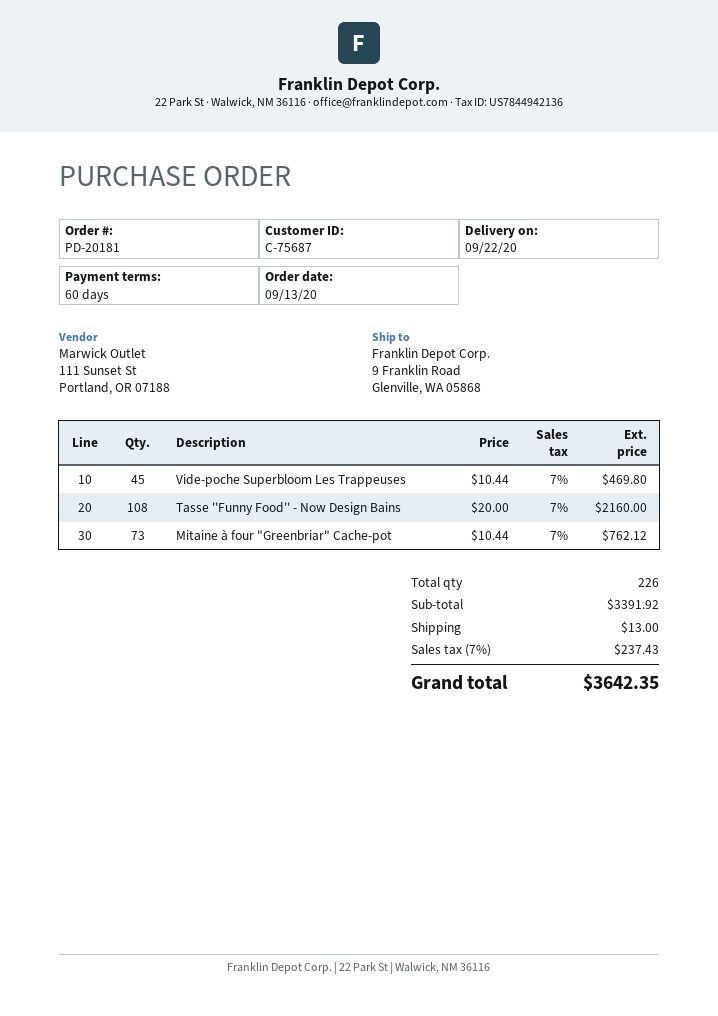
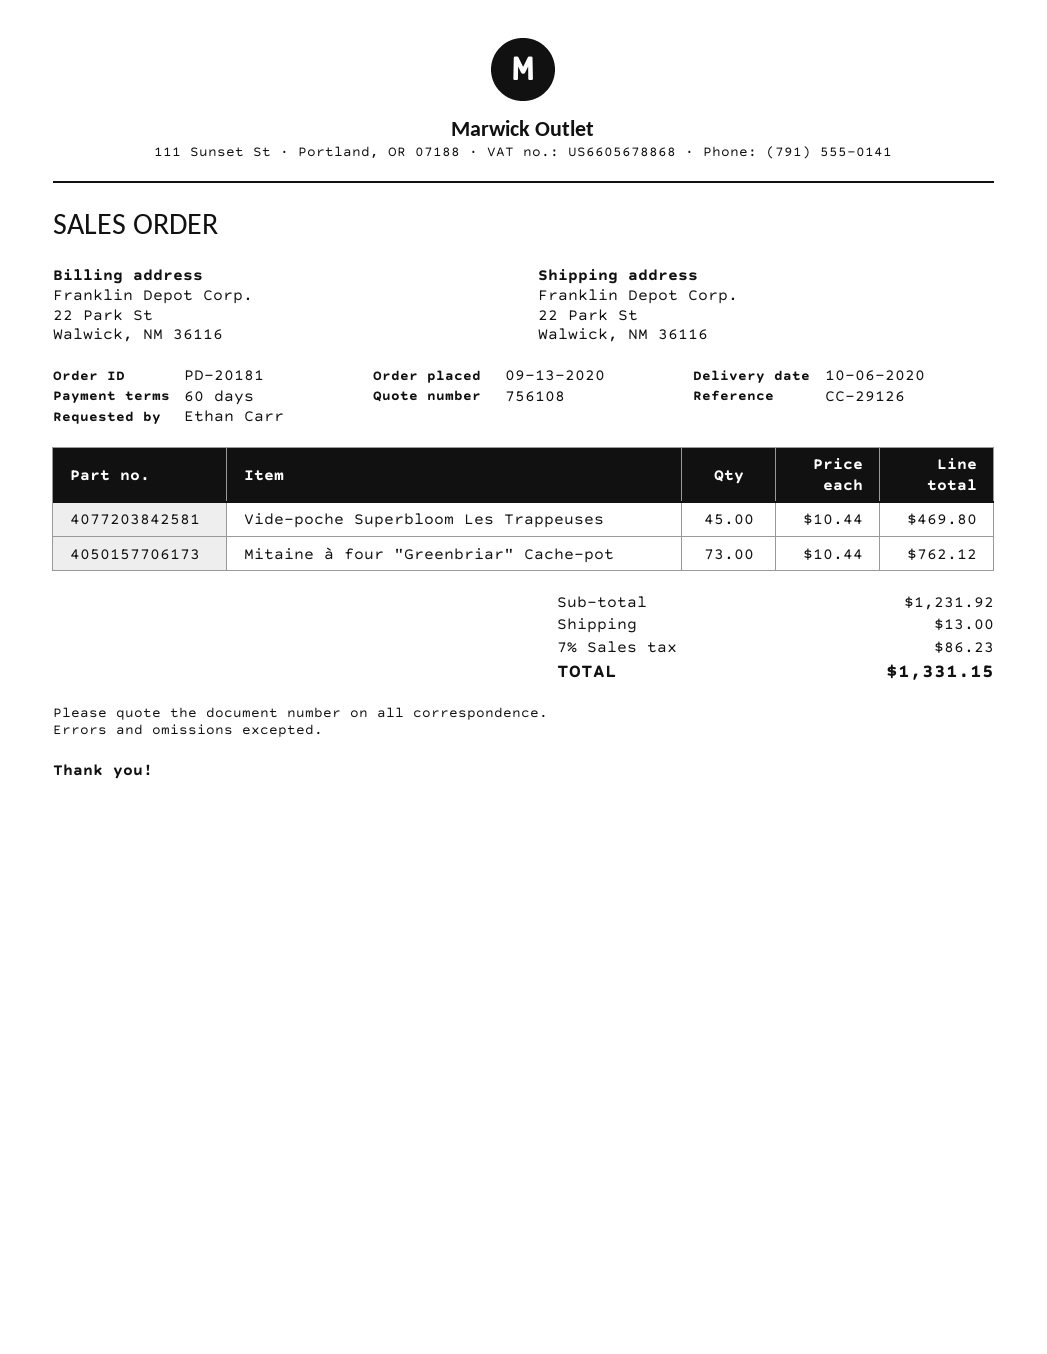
delivery date: 2020-09-22 -> 2020-10-06
ship to: 9 Franklin Road, Glenville, WA 05868 -> 22 Park St, Walwick, NM 36116
Tasse ''Funny Food'' - Now Design Bains: 108 x 20.00 = 2160.00 -> none
subtotal: 3391.92 -> 1231.92
tax: 7% = 237.43 -> 7% = 86.23
total: 3642.35 -> 1331.15

